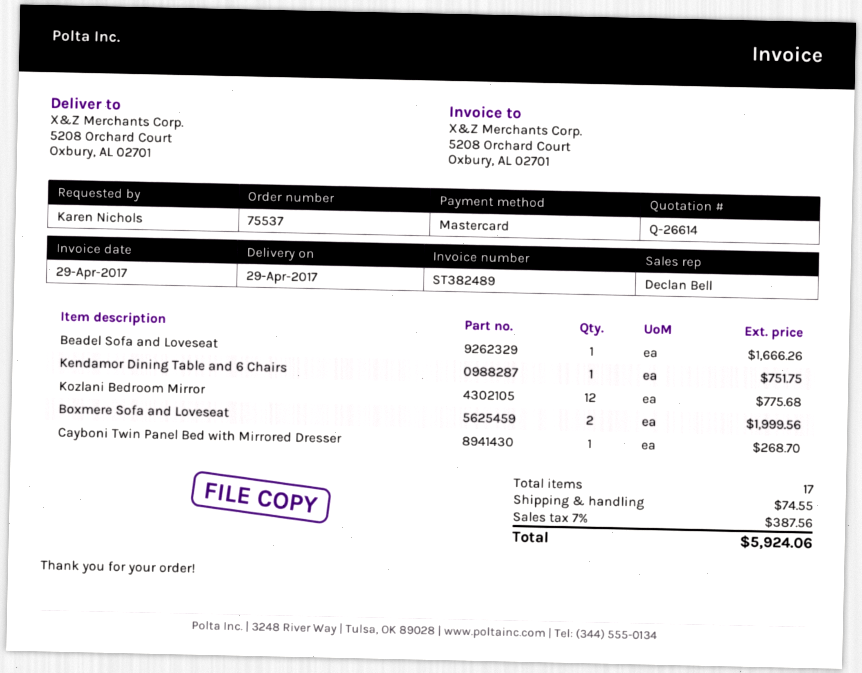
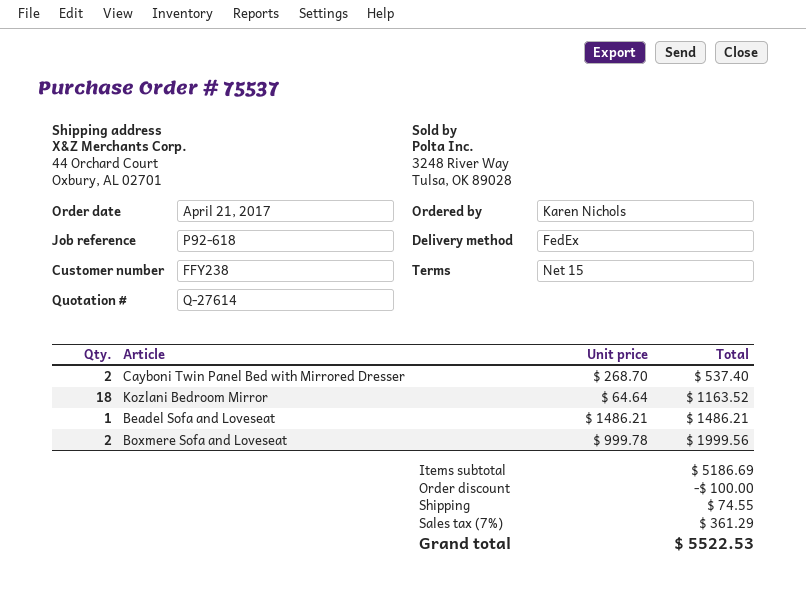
quote number: Q-26614 -> Q-27614
ship to: 5208 Orchard Court, Oxbury, AL 02701 -> 44 Orchard Court, Oxbury, AL 02701
Beadel Sofa and Loveseat: 1 for 1666.26 -> 1 for 1486.21
Kendamor Dining Table and 6 Chairs: 1 for 751.75 -> none
Kozlani Bedroom Mirror: 12 for 775.68 -> 18 for 1163.52
Cayboni Twin Panel Bed with Mirrored Dresser: 1 for 268.70 -> 2 for 537.40
discount: none -> 100.00
tax: 7% = 387.56 -> 7% = 361.29
total: 5924.06 -> 5522.53

